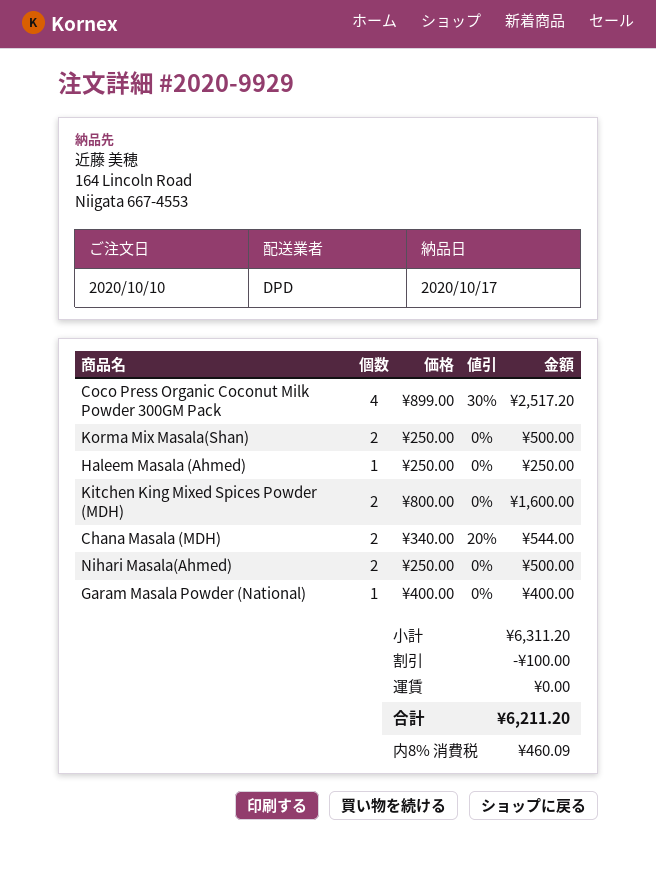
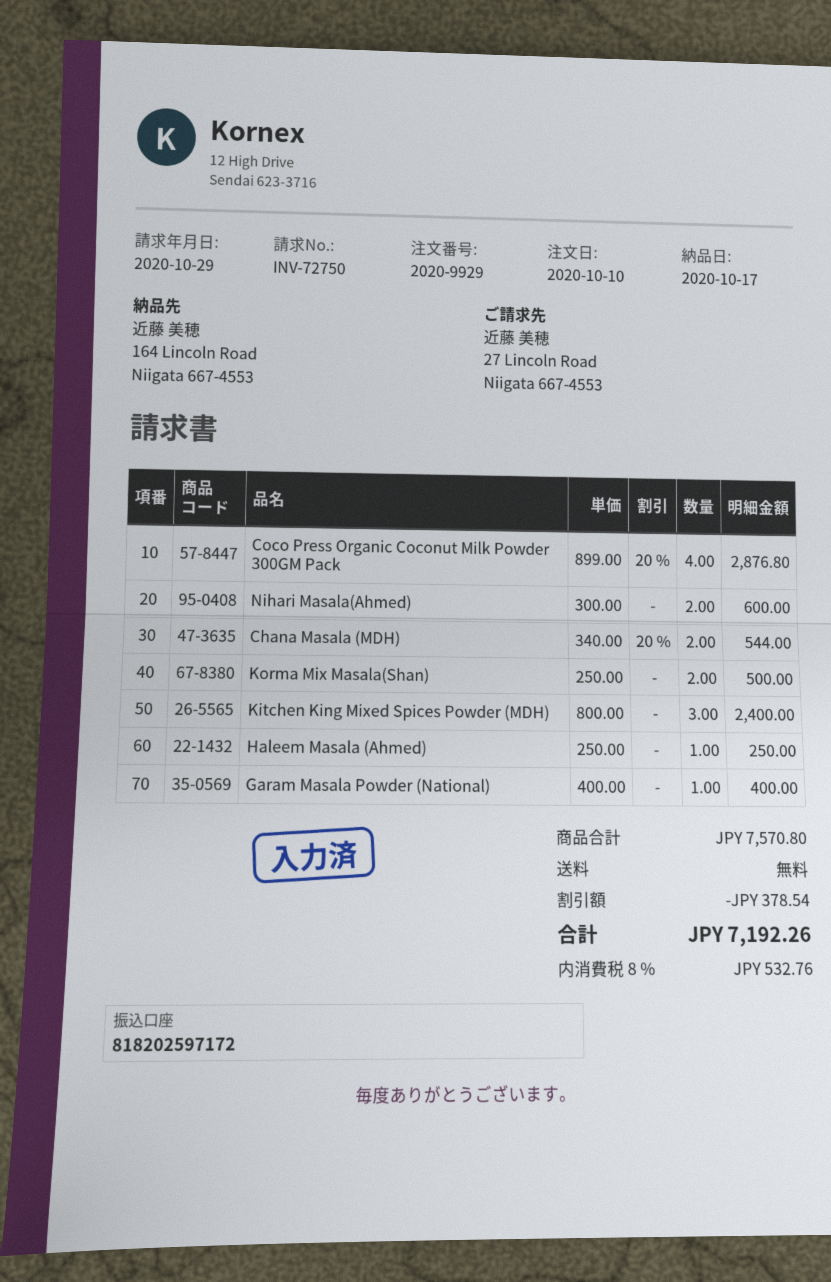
Coco Press Organic Coconut Milk Powder 300GM Pack: 4 x 899.00 - 30% = 2517.20 -> 4 x 899.00 - 20% = 2876.80
Kitchen King Mixed Spices Powder (MDH): 2 x 800.00 = 1600.00 -> 3 x 800.00 = 2400.00
Nihari Masala(Ahmed): 2 x 250.00 = 500.00 -> 2 x 300.00 = 600.00
subtotal: 6311.20 -> 7570.80
discount: 100.00 -> 378.54
tax: 8% = 460.09 -> 8% = 532.76
total: 6211.20 -> 7192.26

